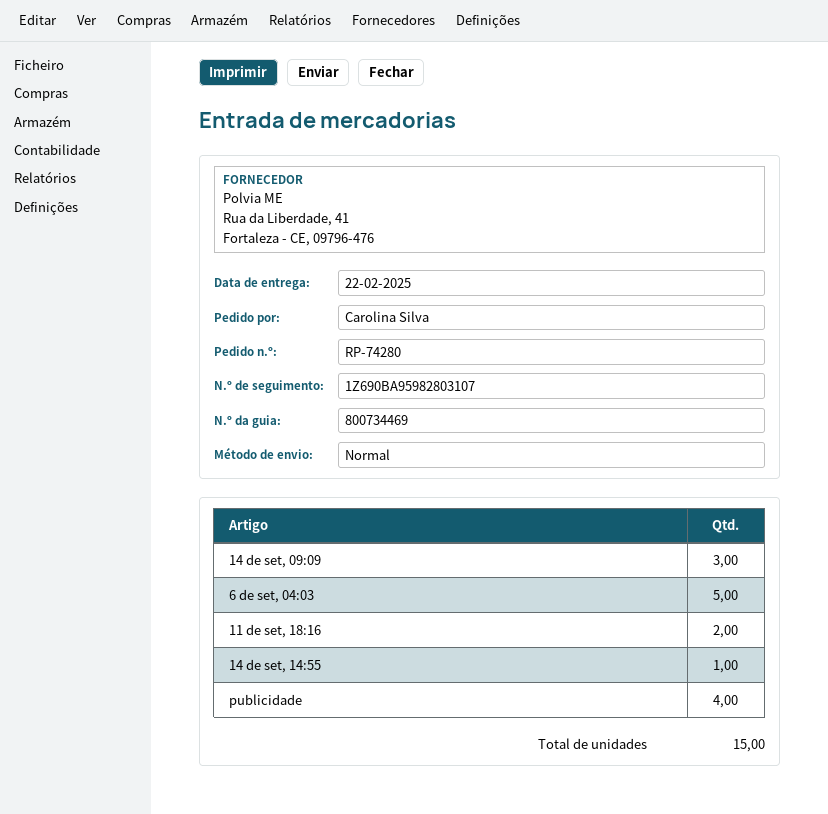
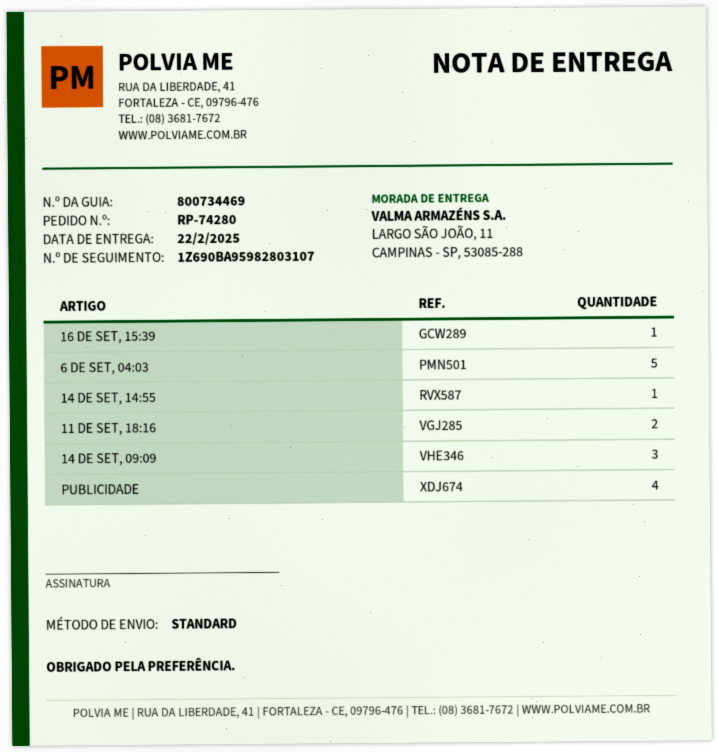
16 DE SET, 15:39: none -> 1

